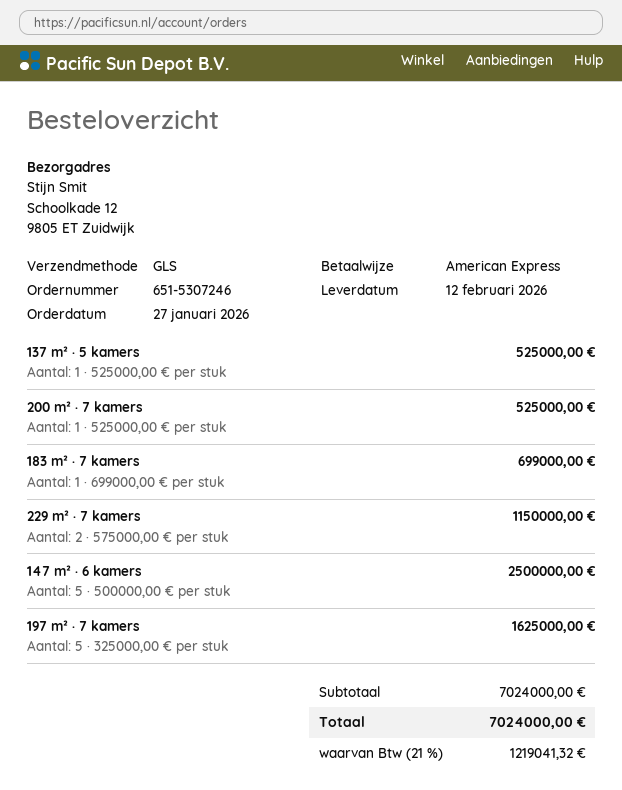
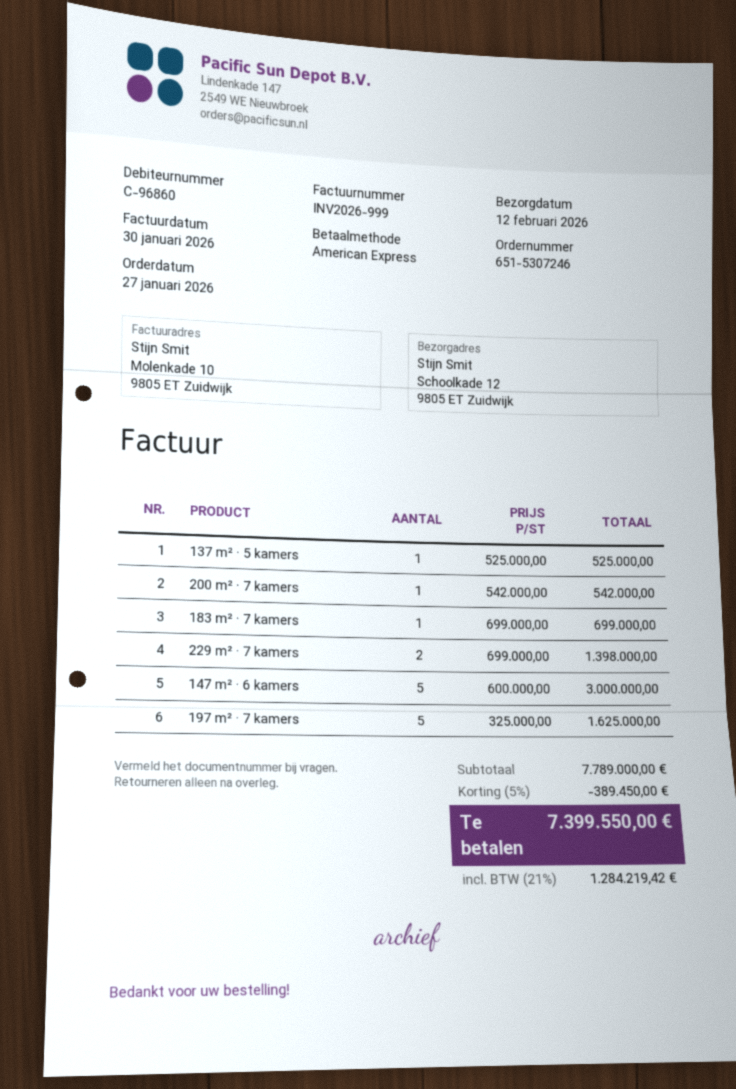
200 m² · 7 kamers: 1 x 525000.00 = 525000.00 -> 1 x 542000.00 = 542000.00
229 m² · 7 kamers: 2 x 575000.00 = 1150000.00 -> 2 x 699000.00 = 1398000.00
147 m² · 6 kamers: 5 x 500000.00 = 2500000.00 -> 5 x 600000.00 = 3000000.00
subtotal: 7024000.00 -> 7789000.00
discount: none -> 5% = 389450.00
tax: 21% = 1219041.32 -> 21% = 1284219.42
total: 7024000.00 -> 7399550.00

